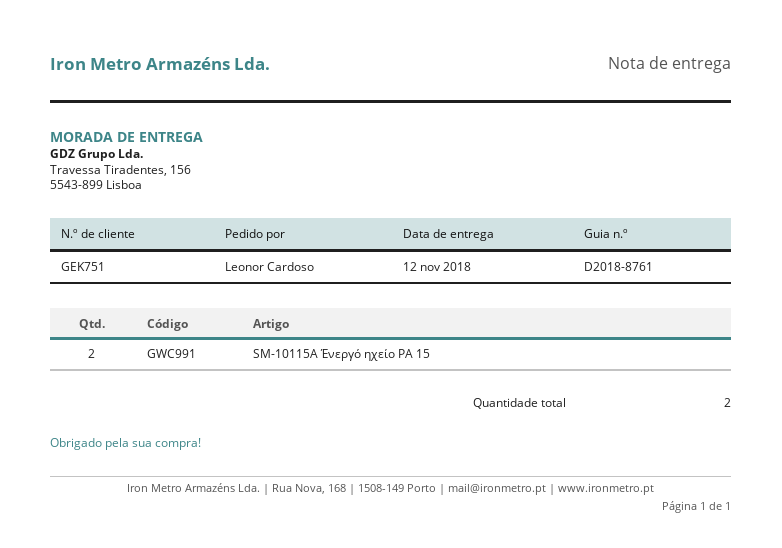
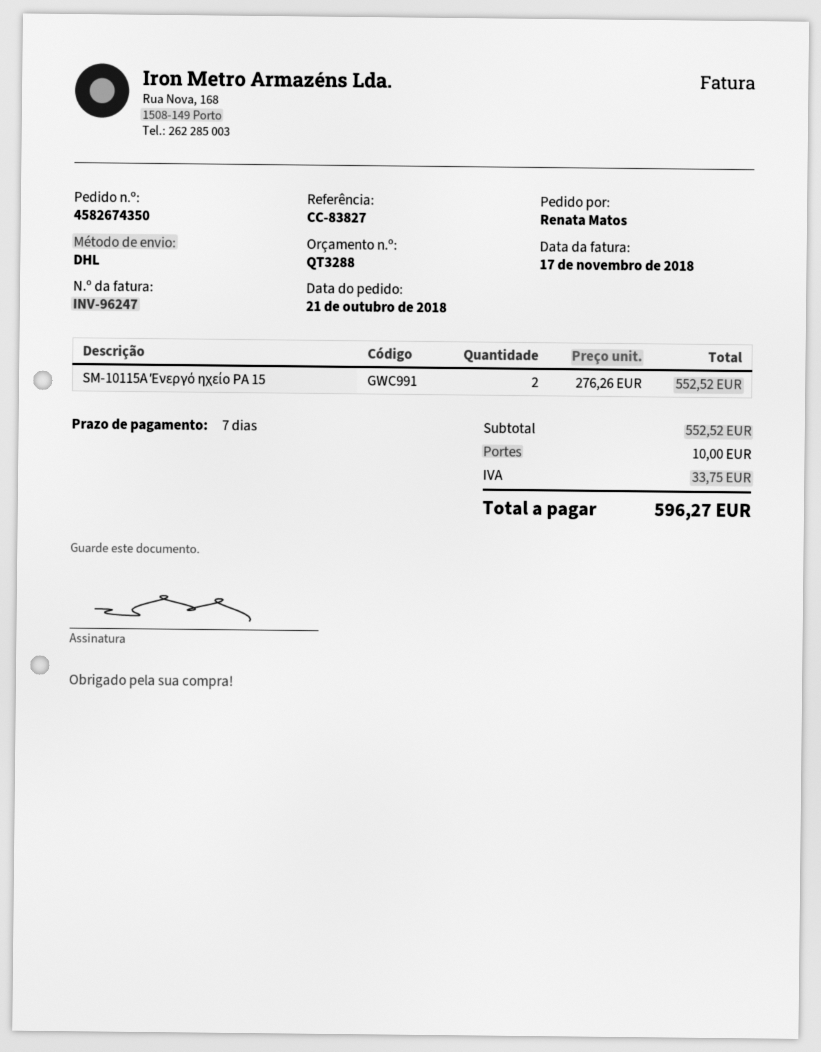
ordered by: Leonor Cardoso -> Renata Matos

